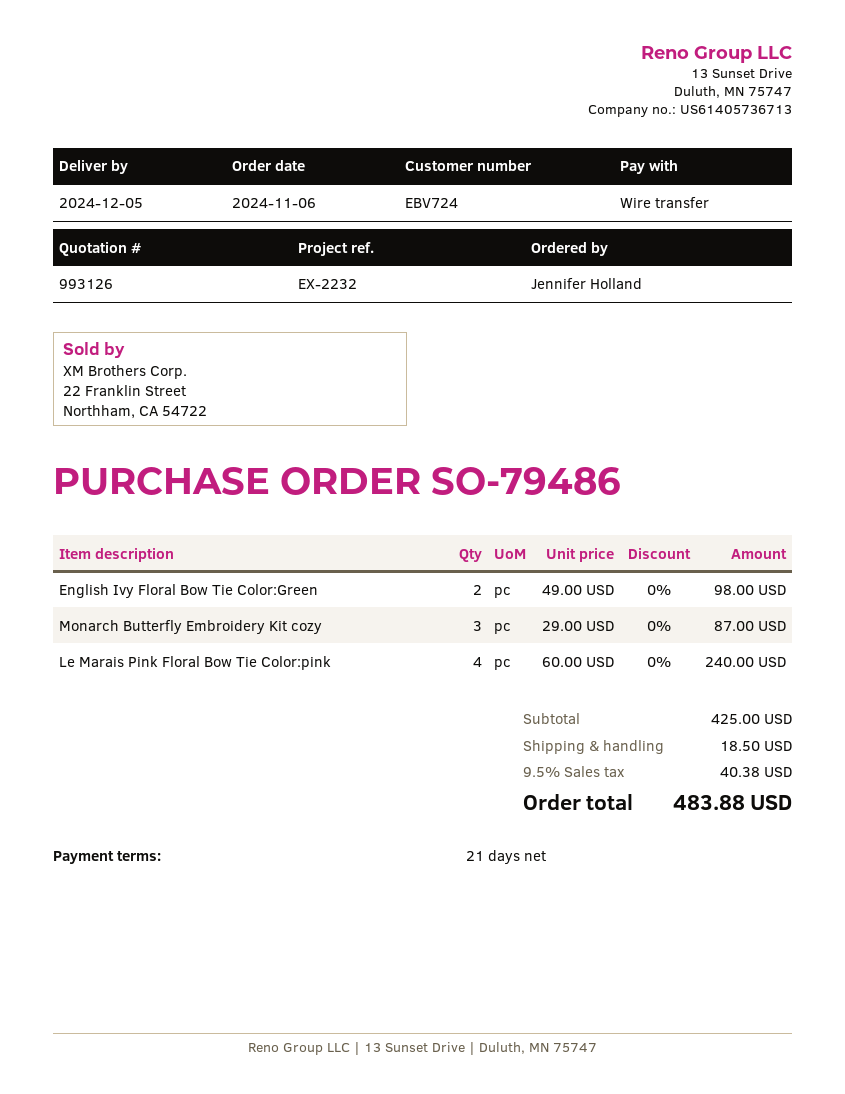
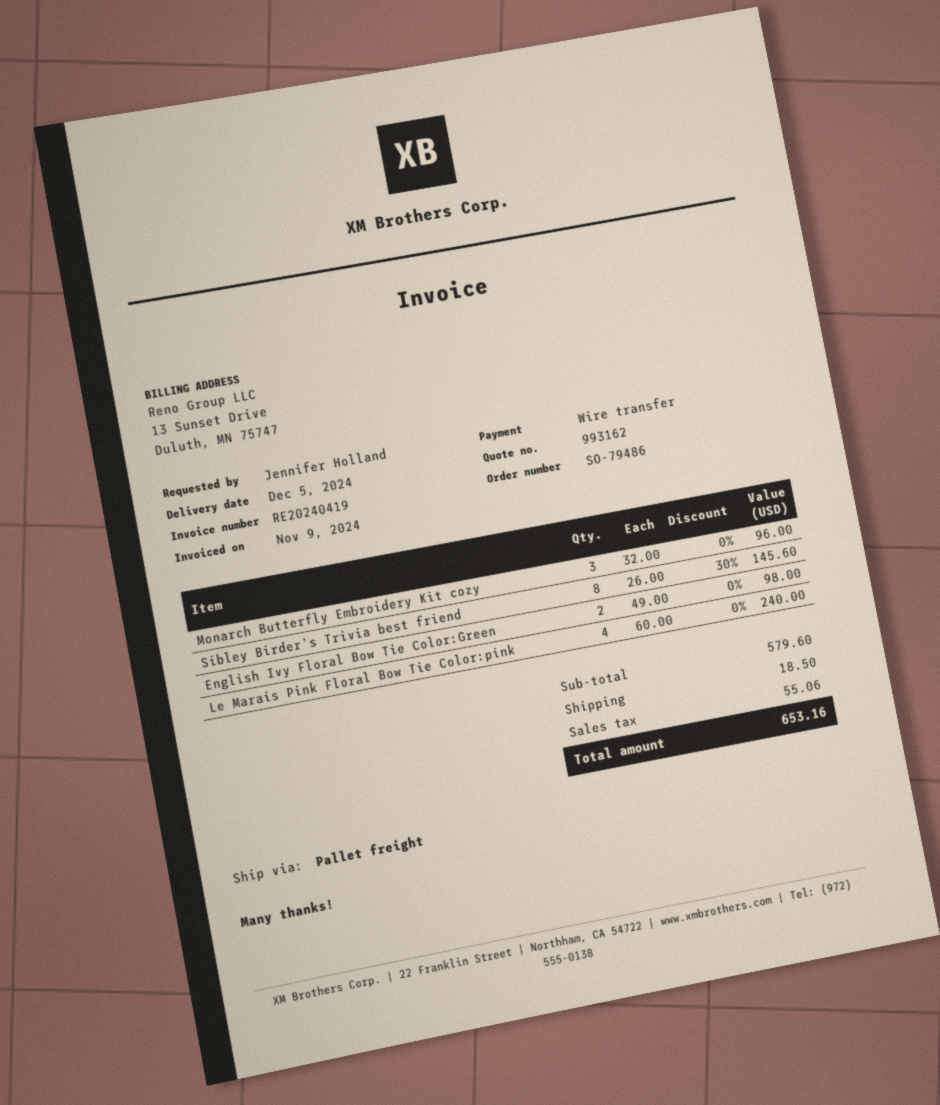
quote number: 993126 -> 993162
Monarch Butterfly Embroidery Kit cozy: 3 x 29.00 = 87.00 -> 3 x 32.00 = 96.00
Sibley Birder's Trivia best friend: none -> 8 x 26.00 - 30% = 145.60
subtotal: 425.00 -> 579.60
tax: 40.38 -> 55.06
total: 483.88 -> 653.16

